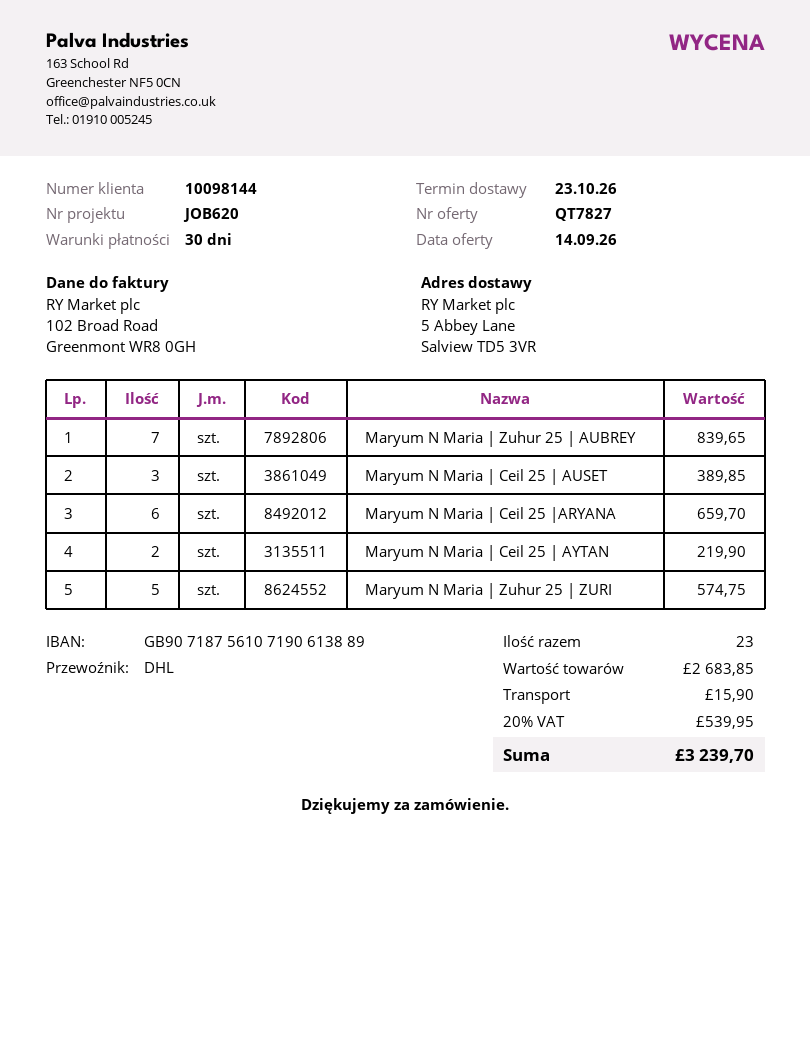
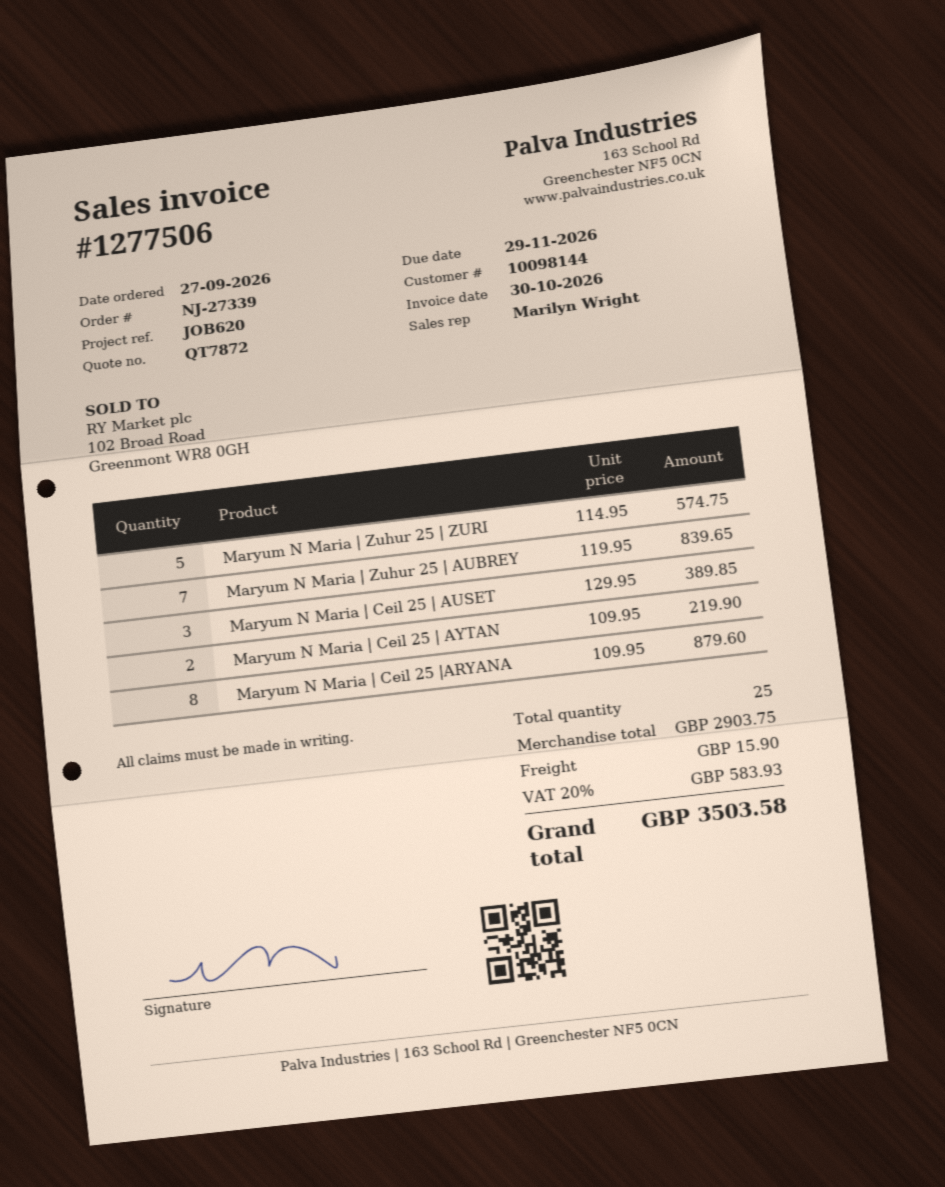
quote number: QT7827 -> QT7872
Maryum N Maria | Ceil 25 |ARYANA: 6 for 659.70 -> 8 for 879.60
total quantity: 23 -> 25
subtotal: 2683.85 -> 2903.75
tax: 20% = 539.95 -> 20% = 583.93
total: 3239.70 -> 3503.58

